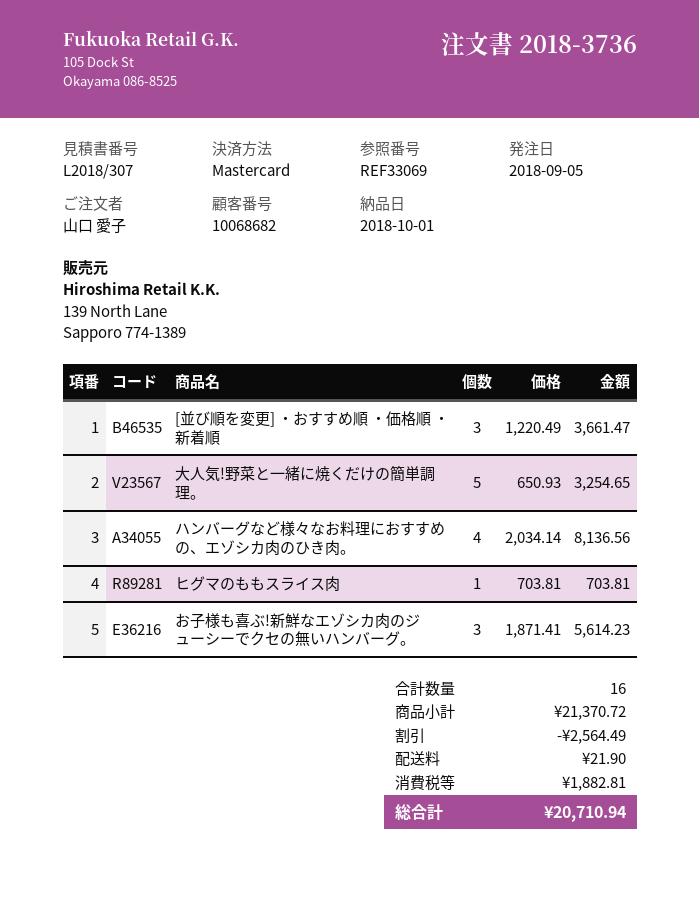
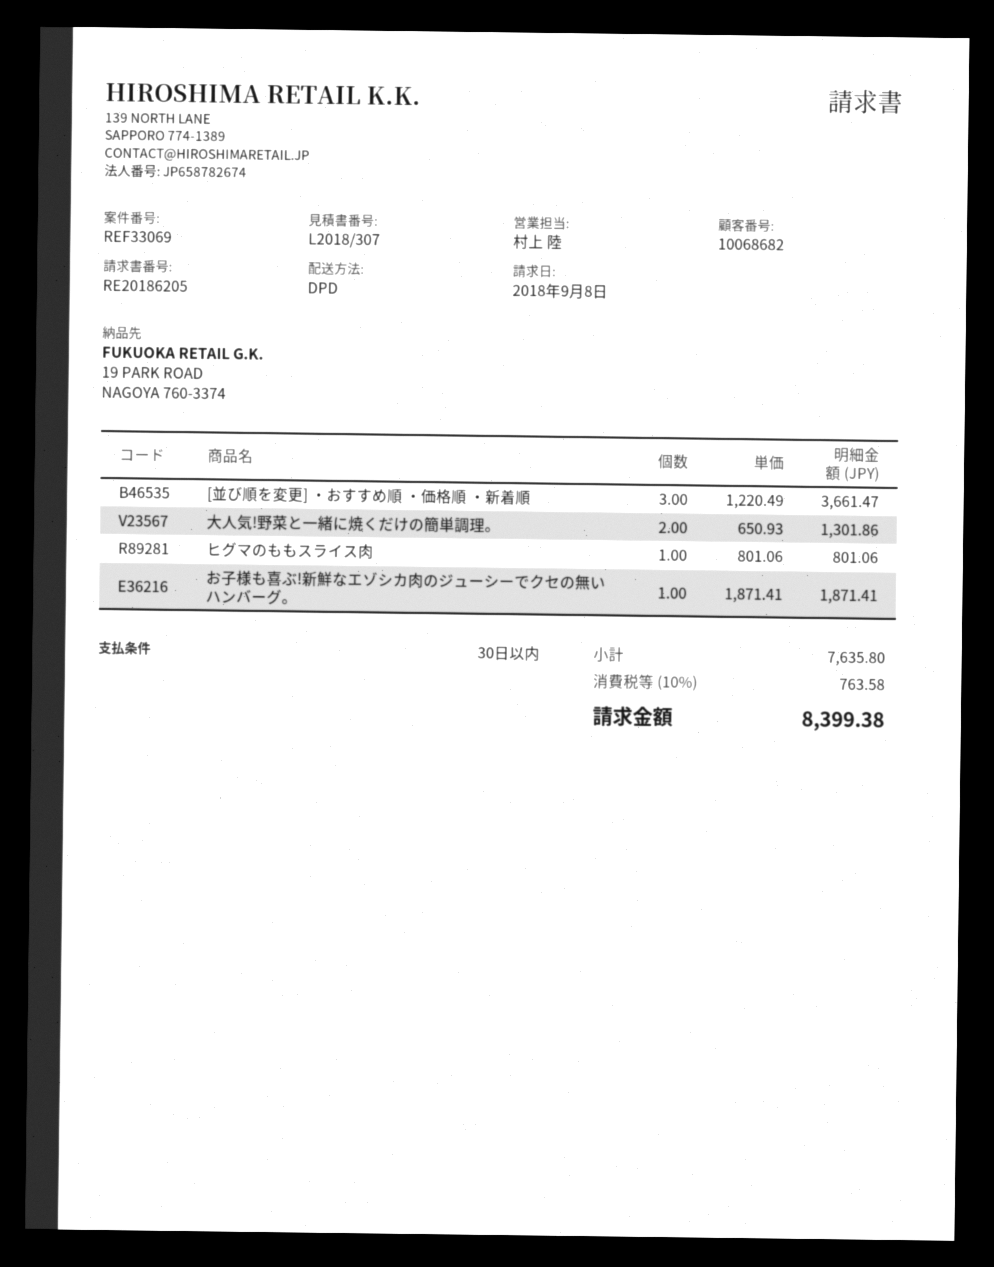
大人気!野菜と一緒に焼くだけの簡単調理。: 5 x 650.93 = 3254.65 -> 2 x 650.93 = 1301.86
ハンバーグなど様々なお料理におすすめの、エゾシカ肉のひき肉。: 4 x 2034.14 = 8136.56 -> none
ヒグマのももスライス肉: 1 x 703.81 = 703.81 -> 1 x 801.06 = 801.06
お子様も喜ぶ!新鮮なエゾシカ肉のジューシーでクセの無いハンバーグ。: 3 x 1871.41 = 5614.23 -> 1 x 1871.41 = 1871.41
subtotal: 21370.72 -> 7635.80
discount: 2564.49 -> none
shipping: 21.90 -> none
tax: 1882.81 -> 763.58
total: 20710.94 -> 8399.38

